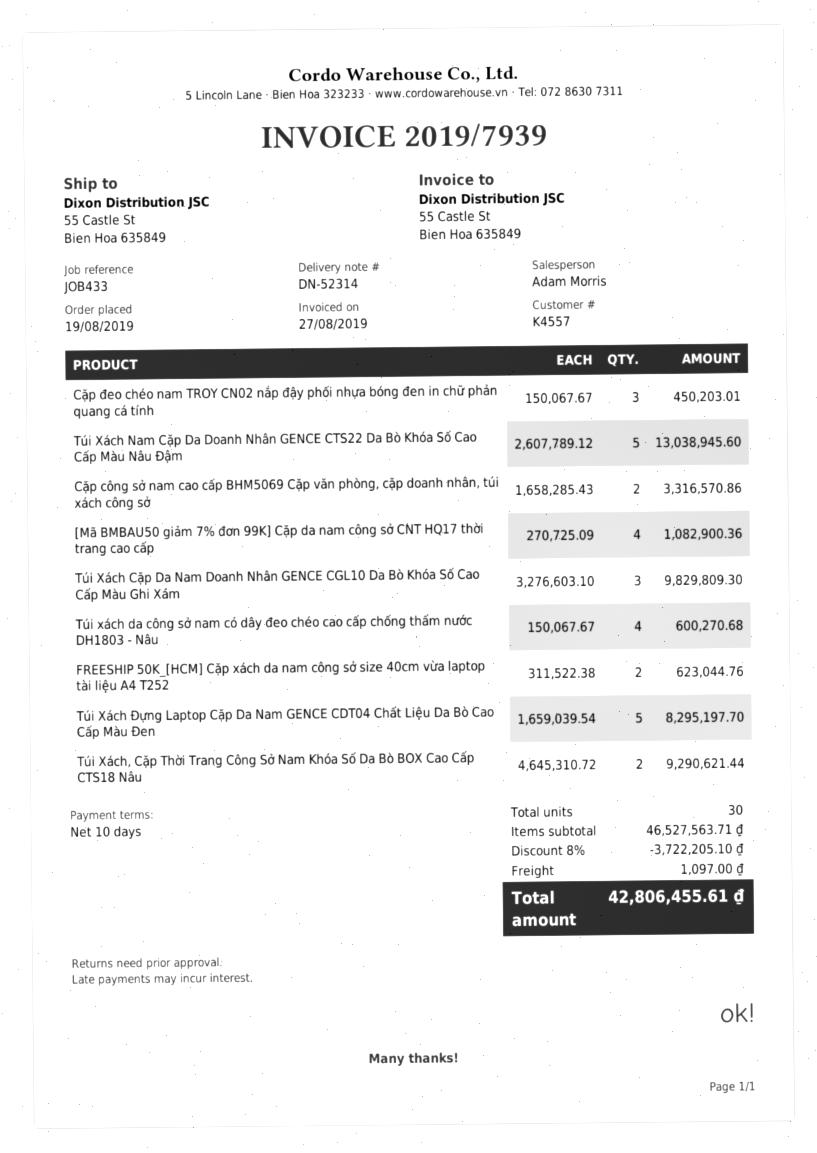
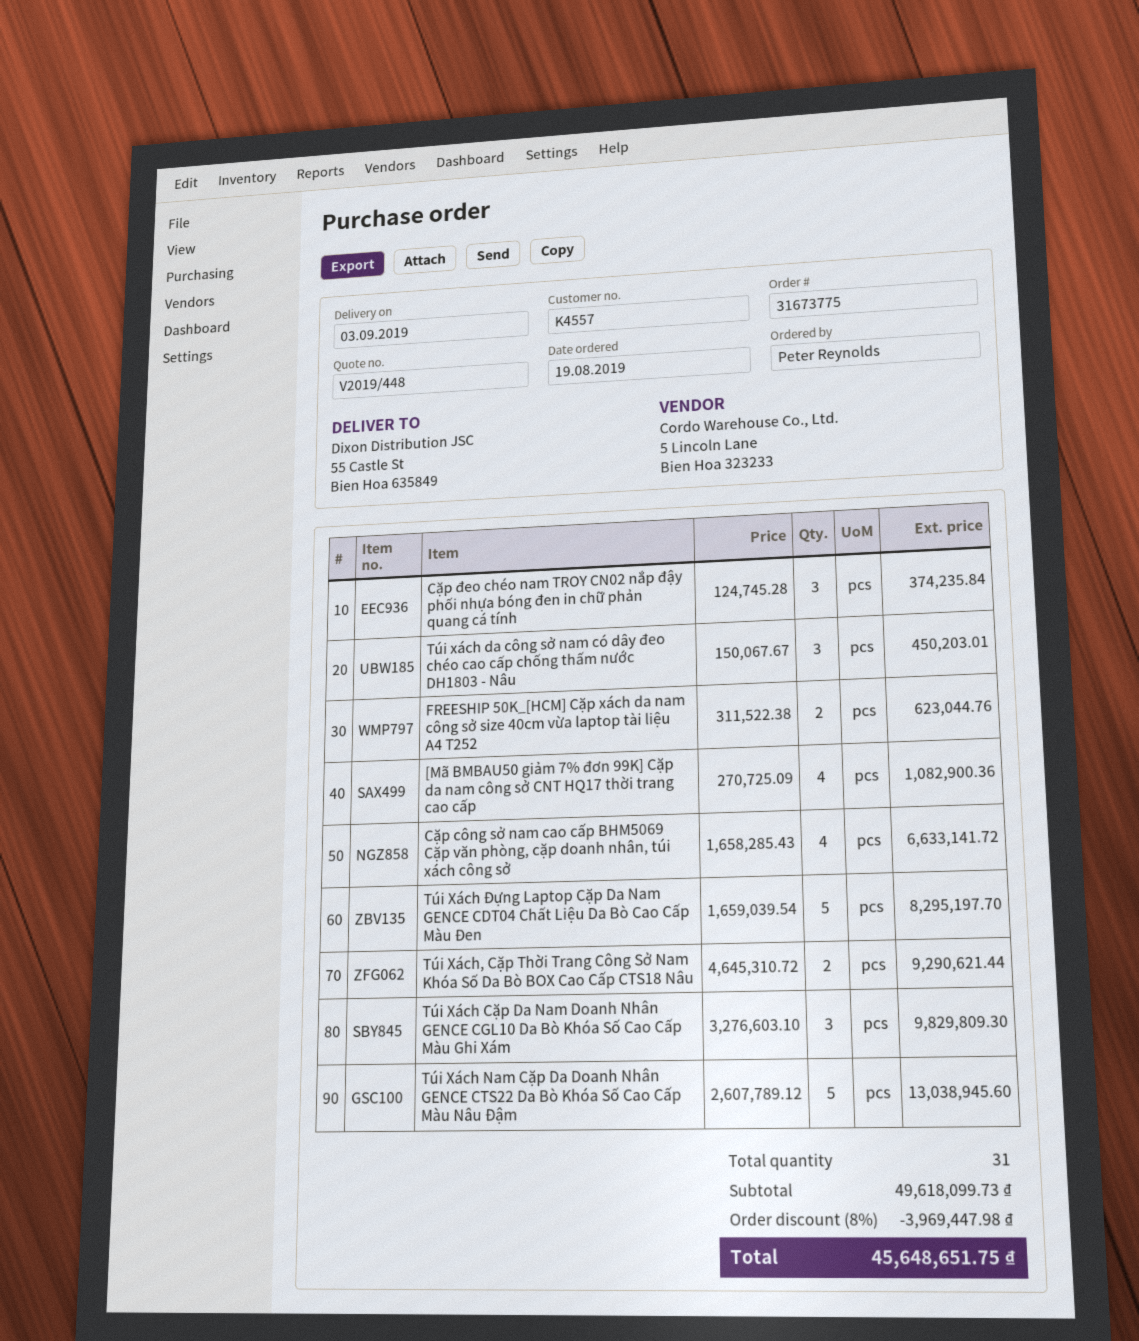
Cặp đeo chéo nam TROY CN02 nắp đậy phối nhựa bóng đen in chữ phản quang cá tính: 3 x 150067.67 = 450203.01 -> 3 x 124745.28 = 374235.84
Cặp công sở nam cao cấp BHM5069 Cặp văn phòng, cặp doanh nhân, túi xách công sở: 2 x 1658285.43 = 3316570.86 -> 4 x 1658285.43 = 6633141.72
Túi xách da công sở nam có dây đeo chéo cao cấp chống thấm nước DH1803 - Nâu: 4 x 150067.67 = 600270.68 -> 3 x 150067.67 = 450203.01
total quantity: 30 -> 31
subtotal: 46527563.71 -> 49618099.73
discount: 8% = 3722205.10 -> 8% = 3969447.98
shipping: 1097.00 -> none
total: 42806455.61 -> 45648651.75

